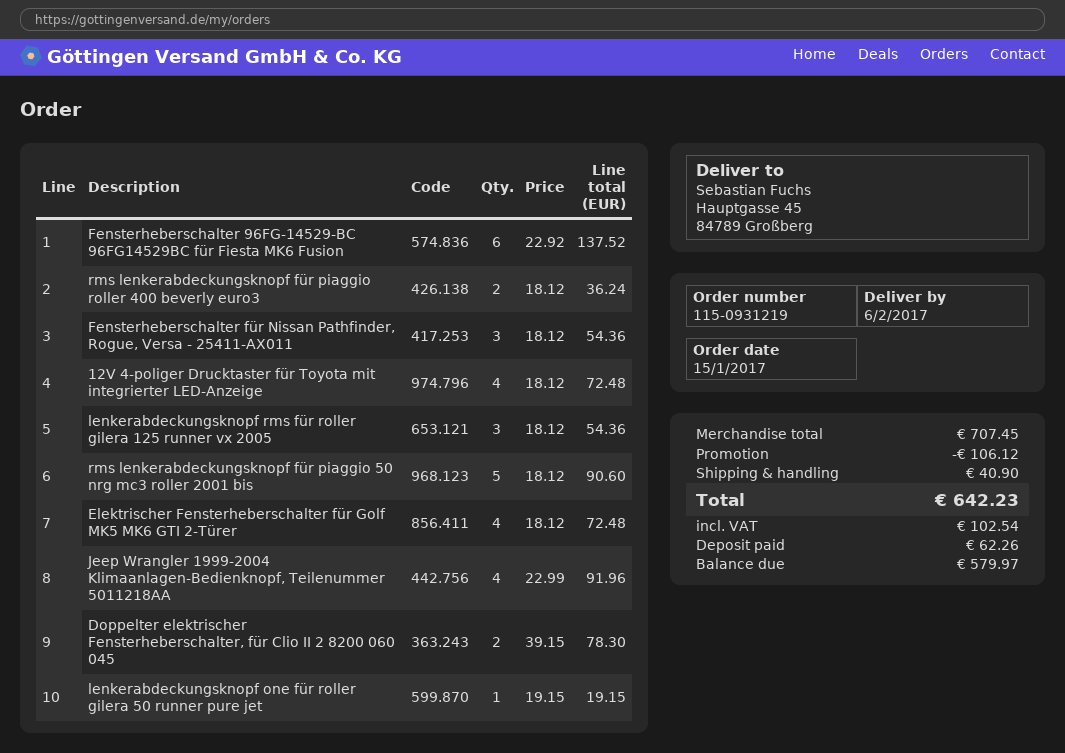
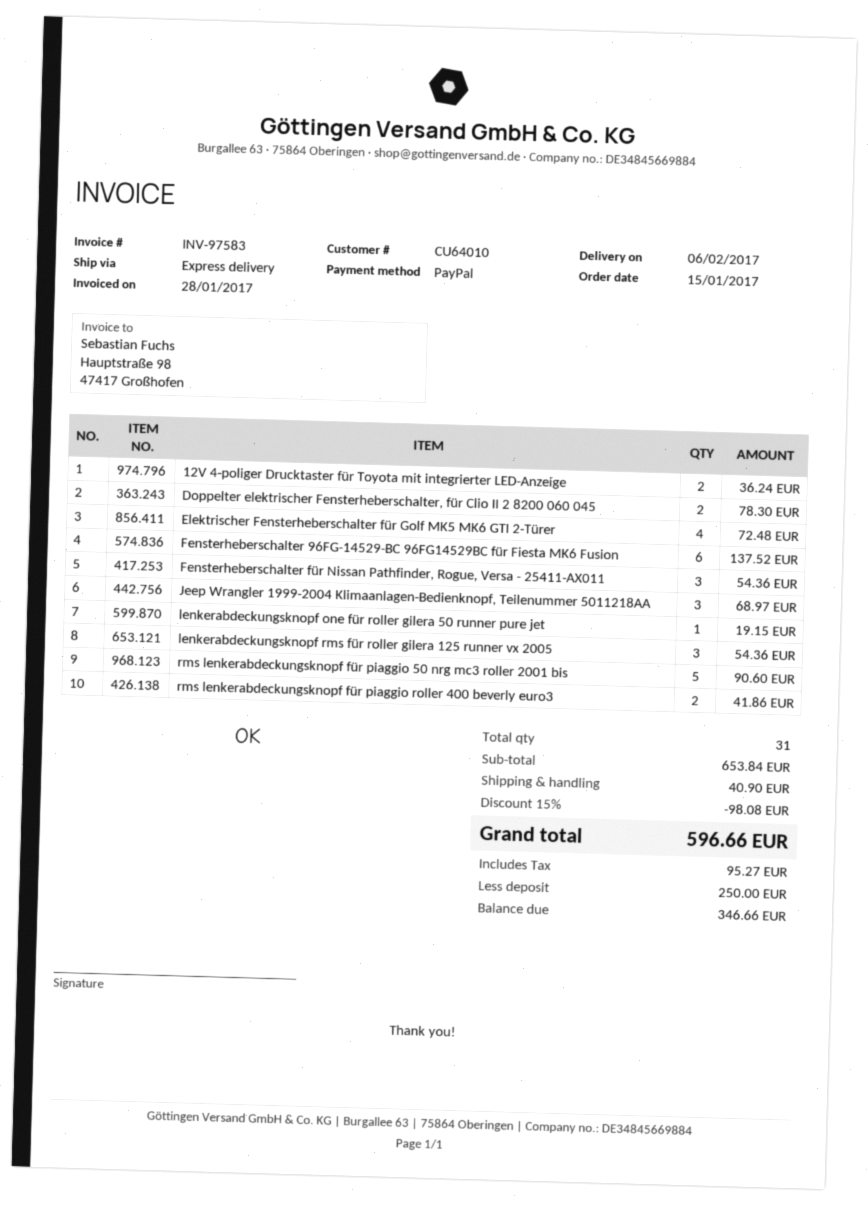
rms lenkerabdeckungsknopf für piaggio roller 400 beverly euro3: 2 for 36.24 -> 2 for 41.86
12V 4-poliger Drucktaster für Toyota mit integrierter LED-Anzeige: 4 for 72.48 -> 2 for 36.24
Jeep Wrangler 1999-2004 Klimaanlagen-Bedienknopf, Teilenummer 5011218AA: 4 for 91.96 -> 3 for 68.97
subtotal: 707.45 -> 653.84
discount: 106.12 -> 98.08
tax: 102.54 -> 95.27
total: 642.23 -> 596.66
deposit: 62.26 -> 250.00
balance: 579.97 -> 346.66

